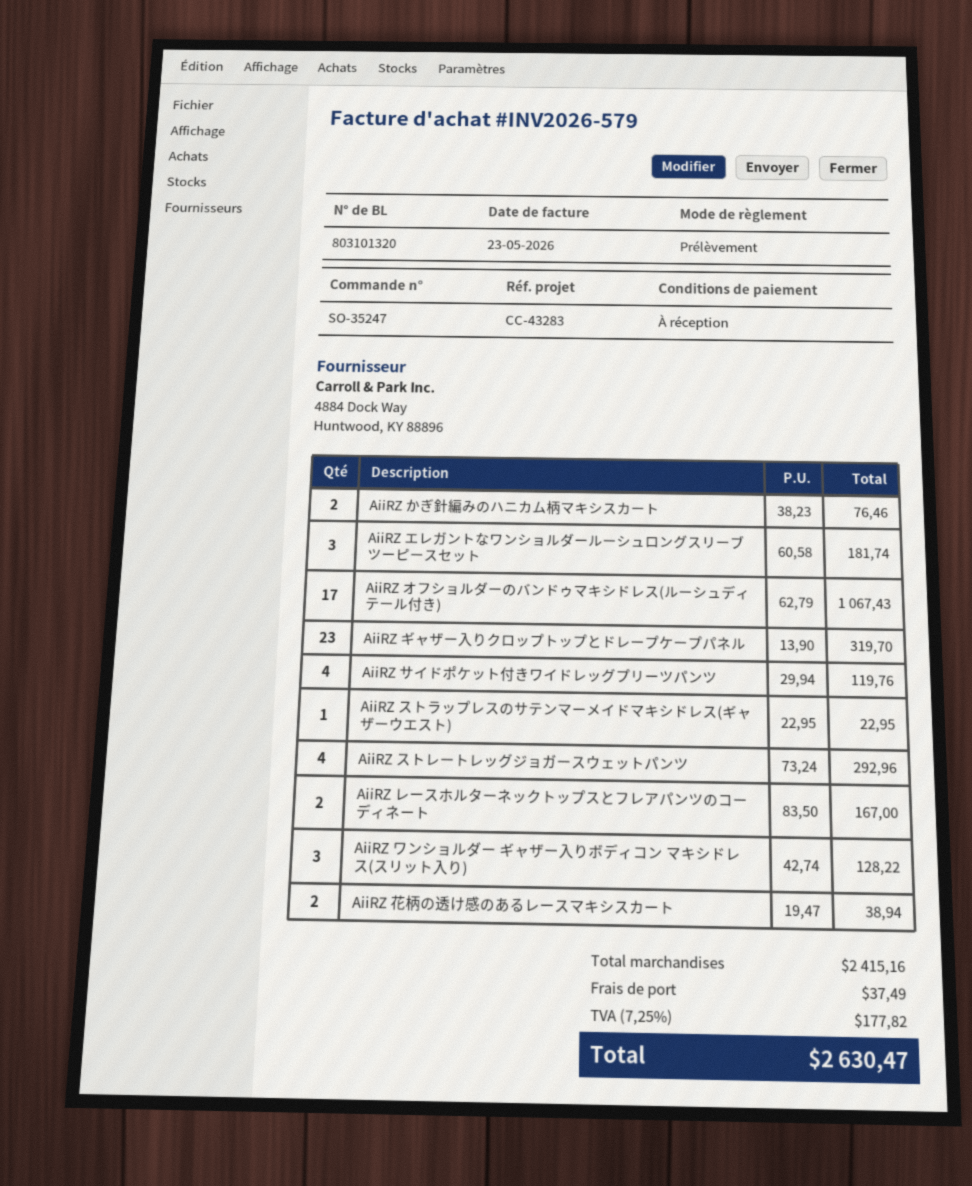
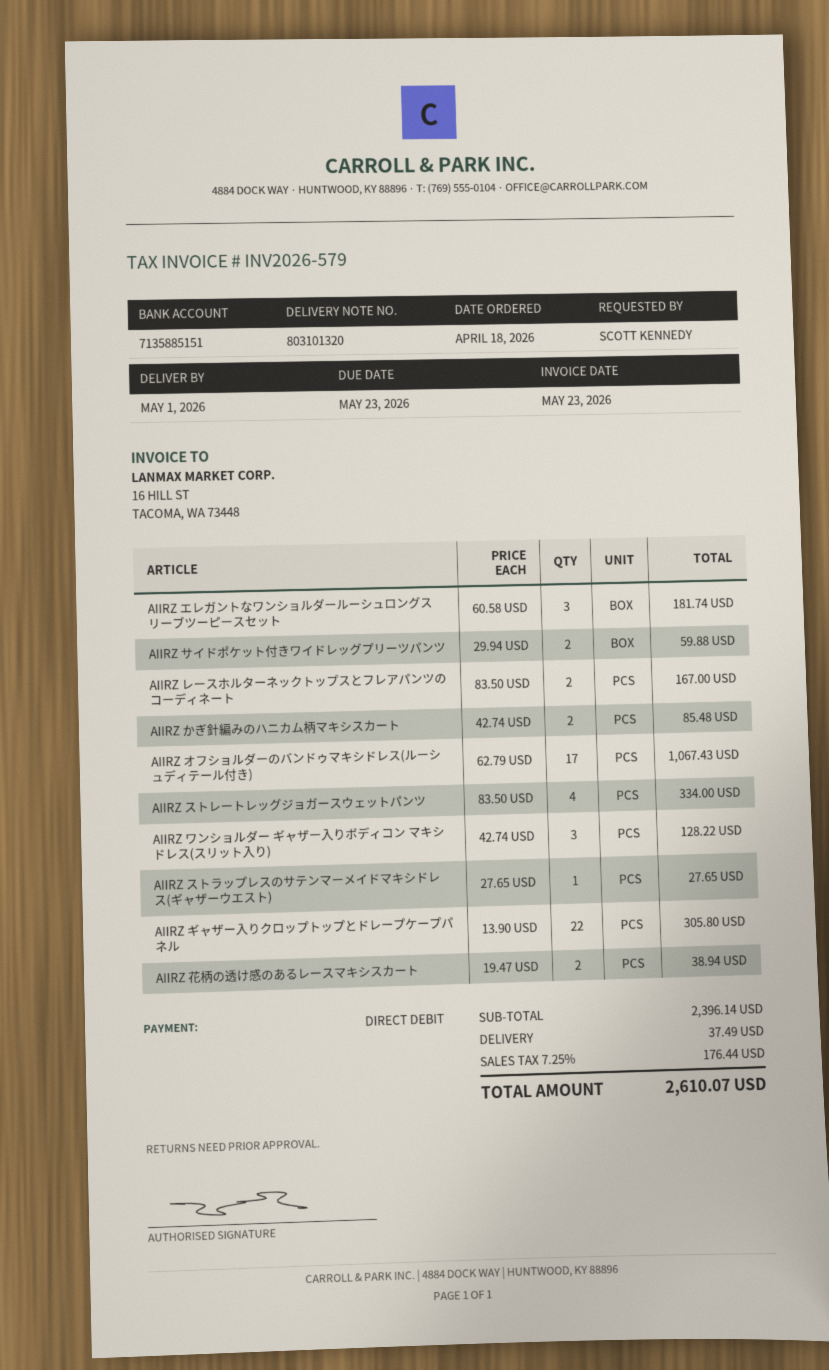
AiiRZ かぎ針編みのハニカム柄マキシスカート: 2 x 38.23 = 76.46 -> 2 x 42.74 = 85.48
AiiRZ ギャザー入りクロップトップとドレープケープパネル: 23 x 13.90 = 319.70 -> 22 x 13.90 = 305.80
AiiRZ サイドポケット付きワイドレッグプリーツパンツ: 4 x 29.94 = 119.76 -> 2 x 29.94 = 59.88
AiiRZ ストラップレスのサテンマーメイドマキシドレス(ギャザーウエスト): 1 x 22.95 = 22.95 -> 1 x 27.65 = 27.65
AiiRZ ストレートレッグジョガースウェットパンツ: 4 x 73.24 = 292.96 -> 4 x 83.50 = 334.00
subtotal: 2415.16 -> 2396.14
tax: 7.25% = 177.82 -> 7.25% = 176.44
total: 2630.47 -> 2610.07

